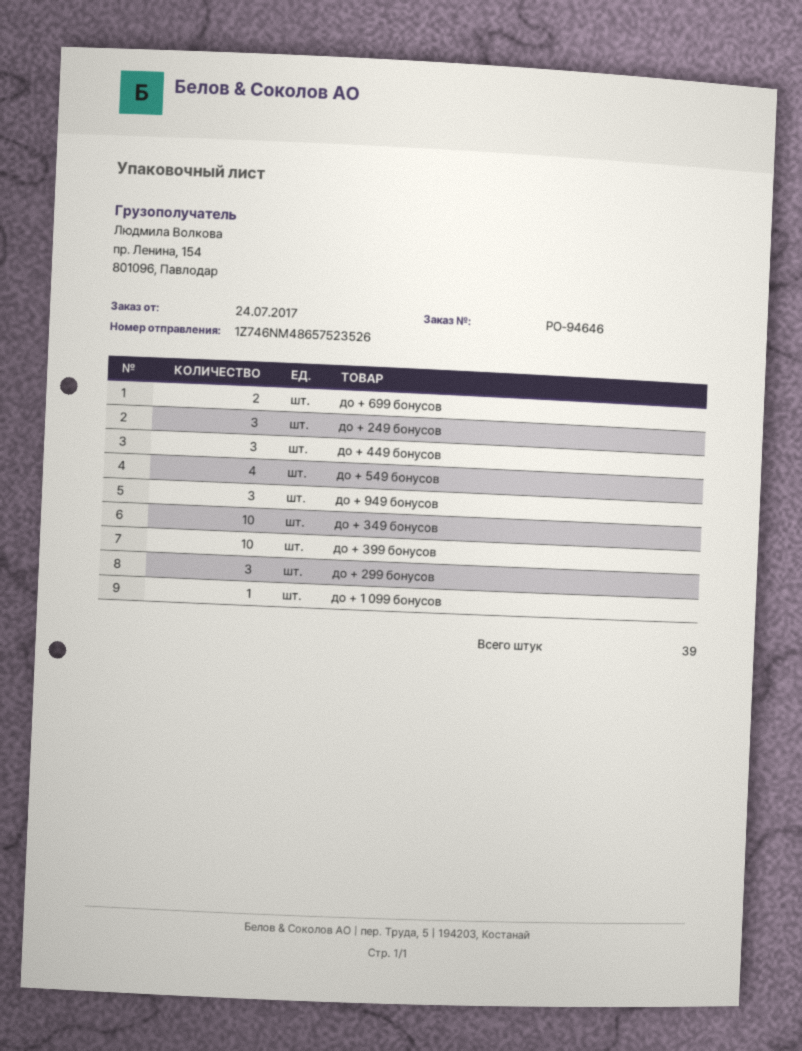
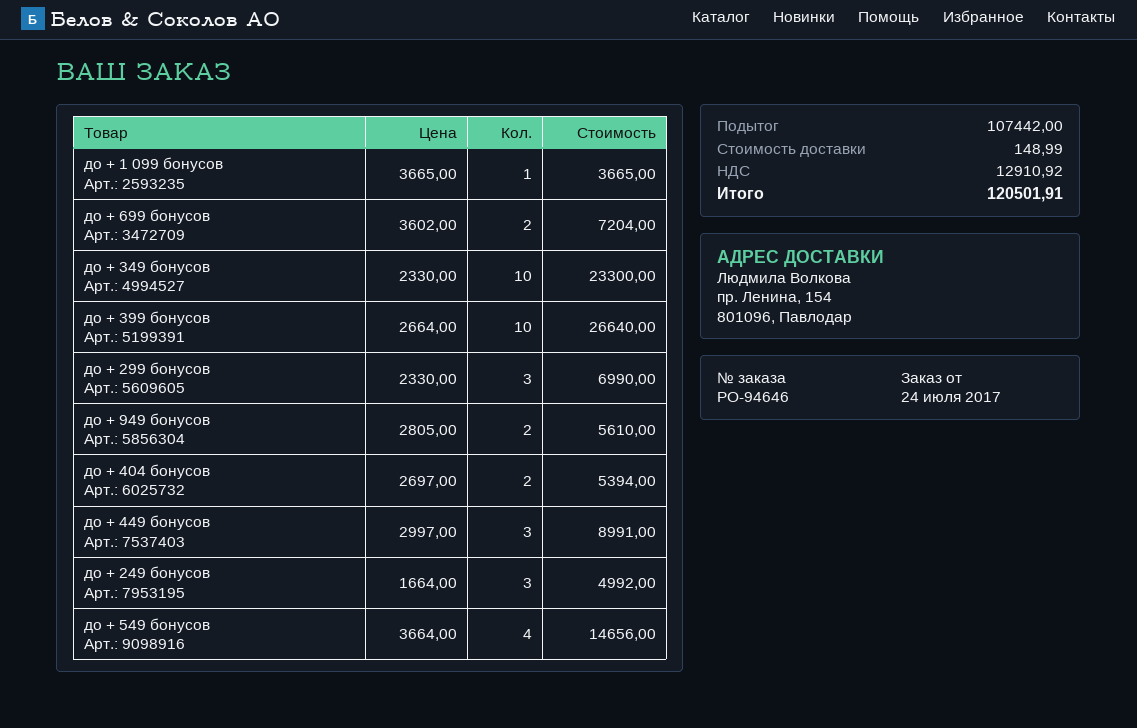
до + 949 бонусов: 3 -> 2
до + 404 бонусов: none -> 2

